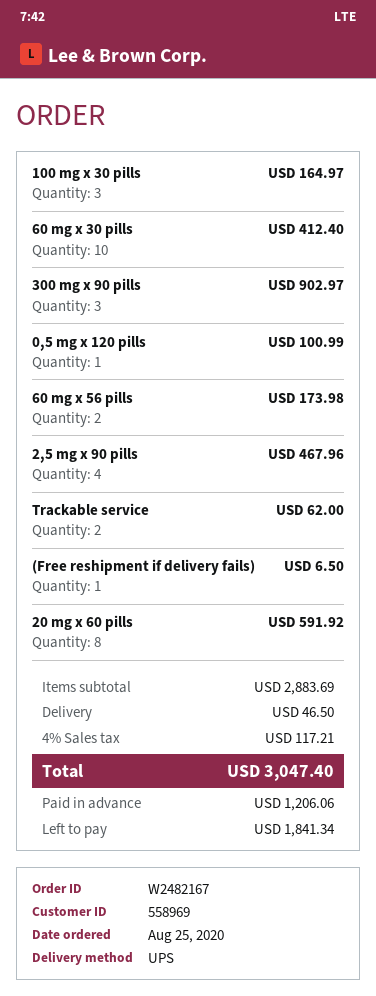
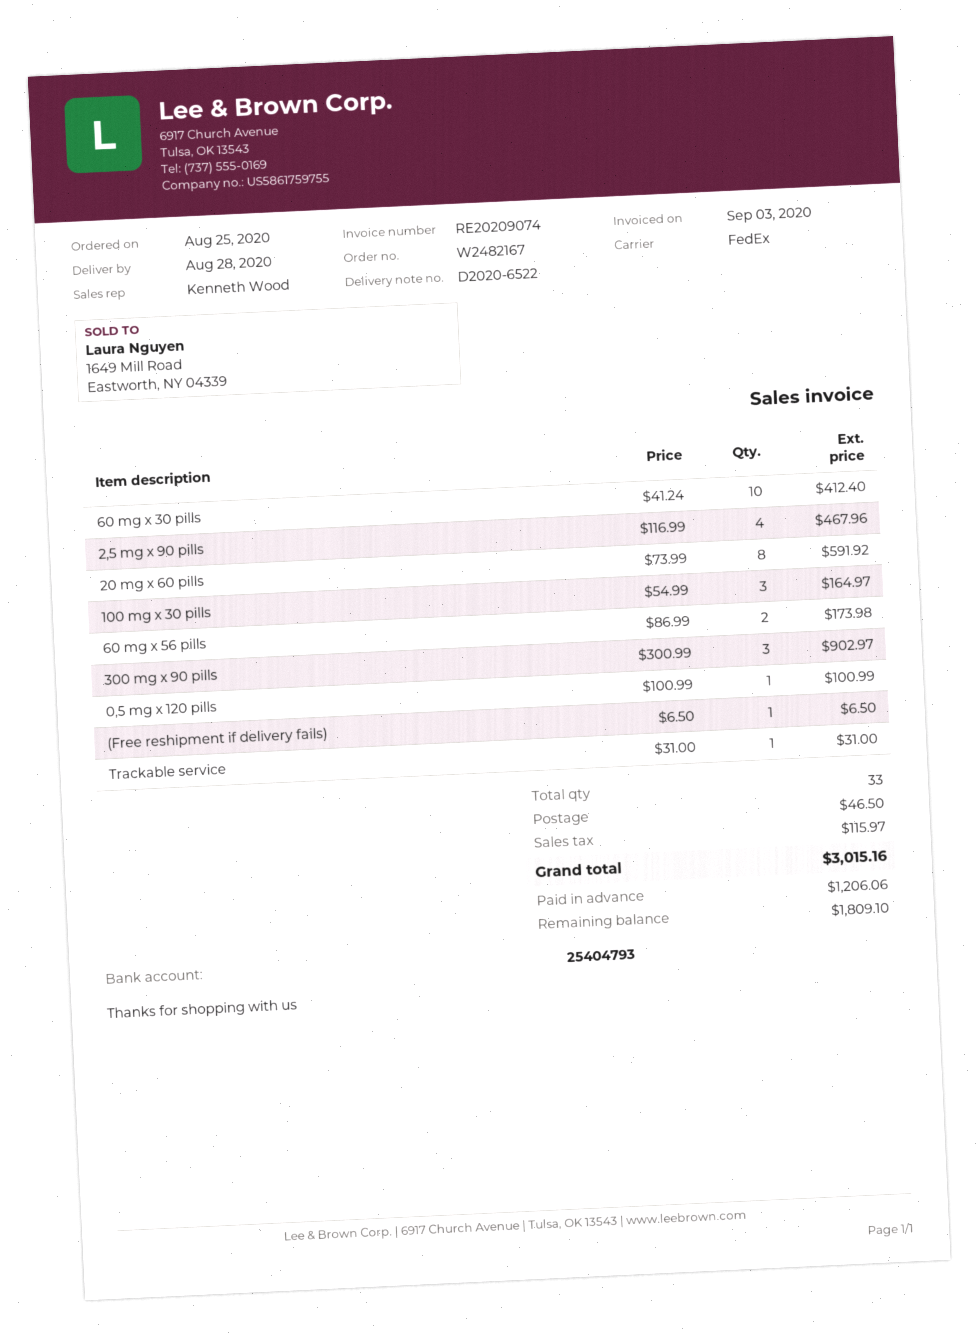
shipping method: UPS -> FedEx
Trackable service: 2 for 62.00 -> 1 for 31.00
tax: 117.21 -> 115.97
total: 3047.40 -> 3015.16
balance: 1841.34 -> 1809.10

